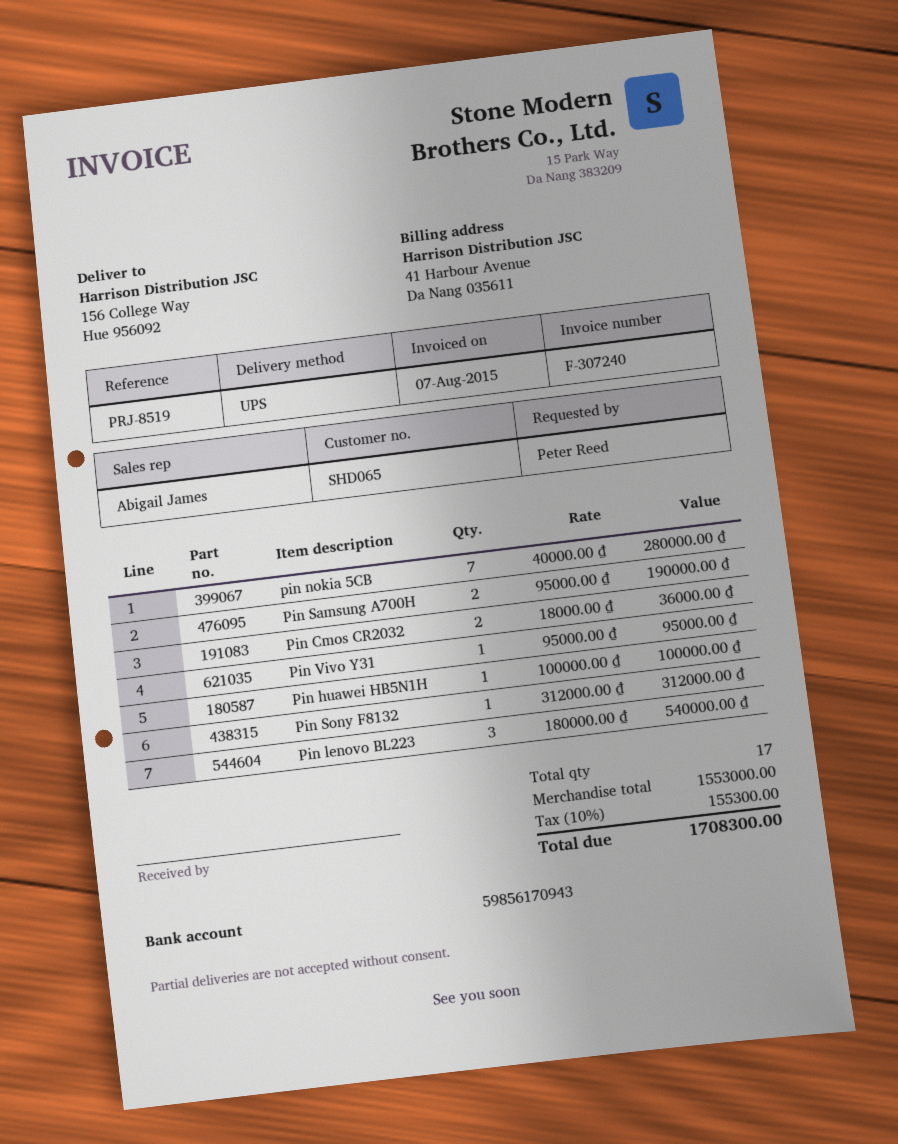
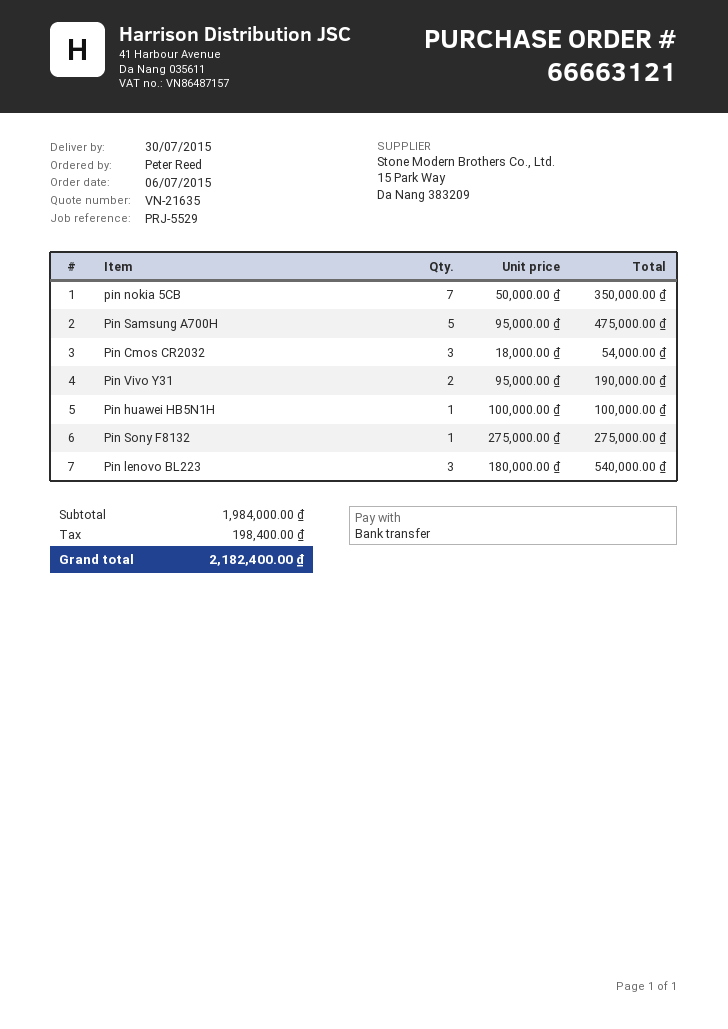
reference: PRJ-8519 -> PRJ-5529
pin nokia 5CB: 7 x 40000.00 = 280000.00 -> 7 x 50000.00 = 350000.00
Pin Samsung A700H: 2 x 95000.00 = 190000.00 -> 5 x 95000.00 = 475000.00
Pin Cmos CR2032: 2 x 18000.00 = 36000.00 -> 3 x 18000.00 = 54000.00
Pin Vivo Y31: 1 x 95000.00 = 95000.00 -> 2 x 95000.00 = 190000.00
Pin Sony F8132: 1 x 312000.00 = 312000.00 -> 1 x 275000.00 = 275000.00
subtotal: 1553000.00 -> 1984000.00
tax: 155300.00 -> 198400.00
total: 1708300.00 -> 2182400.00

